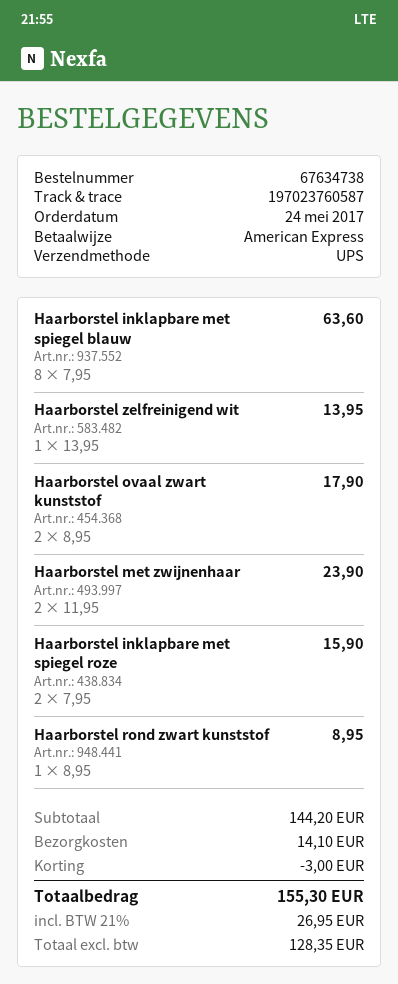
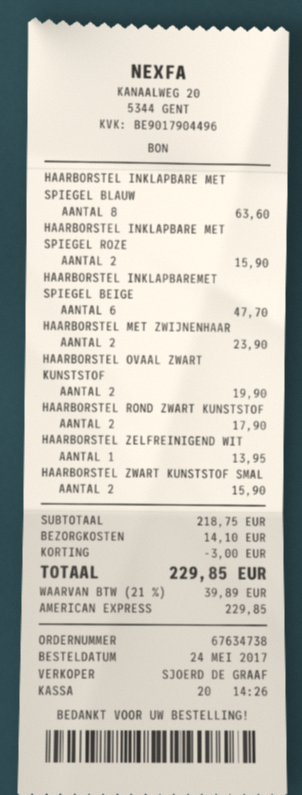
Haarborstel ovaal zwart kunststof: 2 for 17.90 -> 2 for 19.90
Haarborstel rond zwart kunststof: 1 for 8.95 -> 2 for 17.90
HAARBORSTEL INKLAPBAREMET SPIEGEL BEIGE: none -> 6 for 47.70
HAARBORSTEL ZWART KUNSTSTOF SMAL: none -> 2 for 15.90
subtotal: 144.20 -> 218.75
tax: 21% = 26.95 -> 21% = 39.89
total: 155.30 -> 229.85

